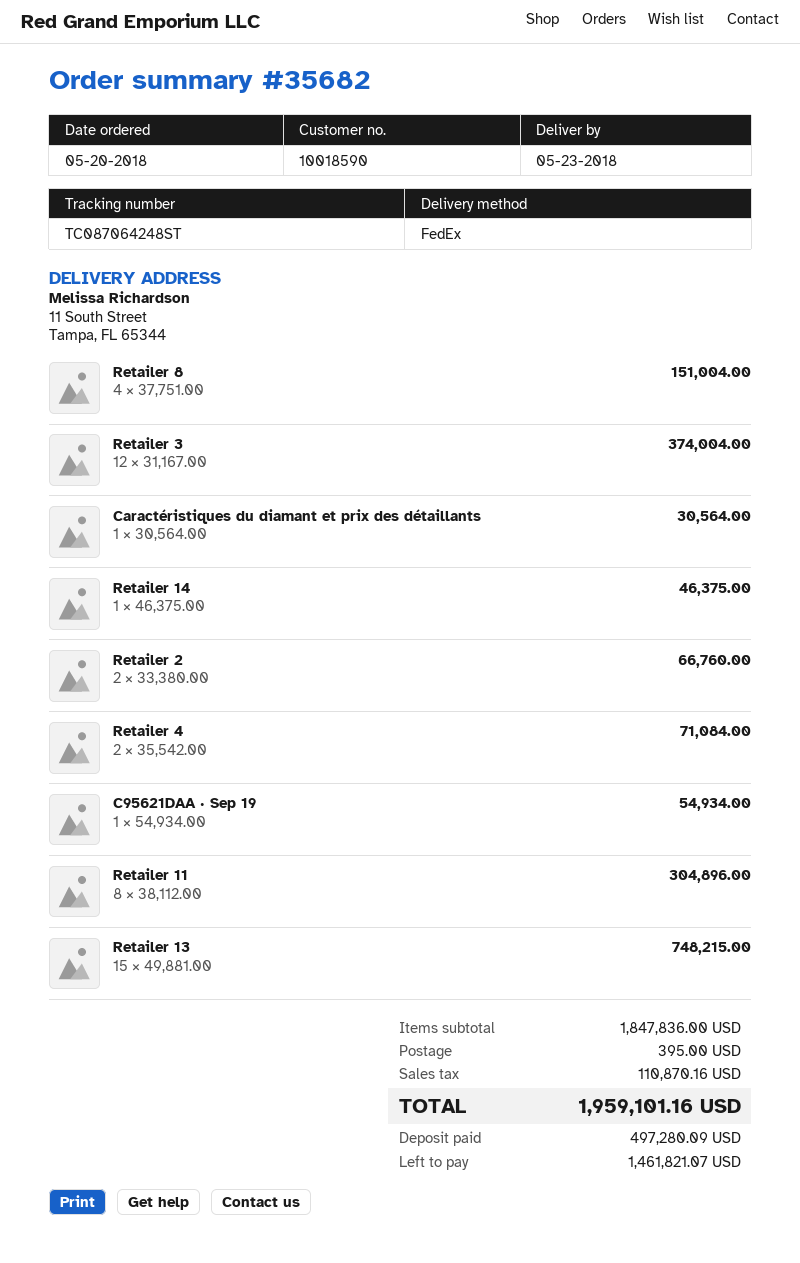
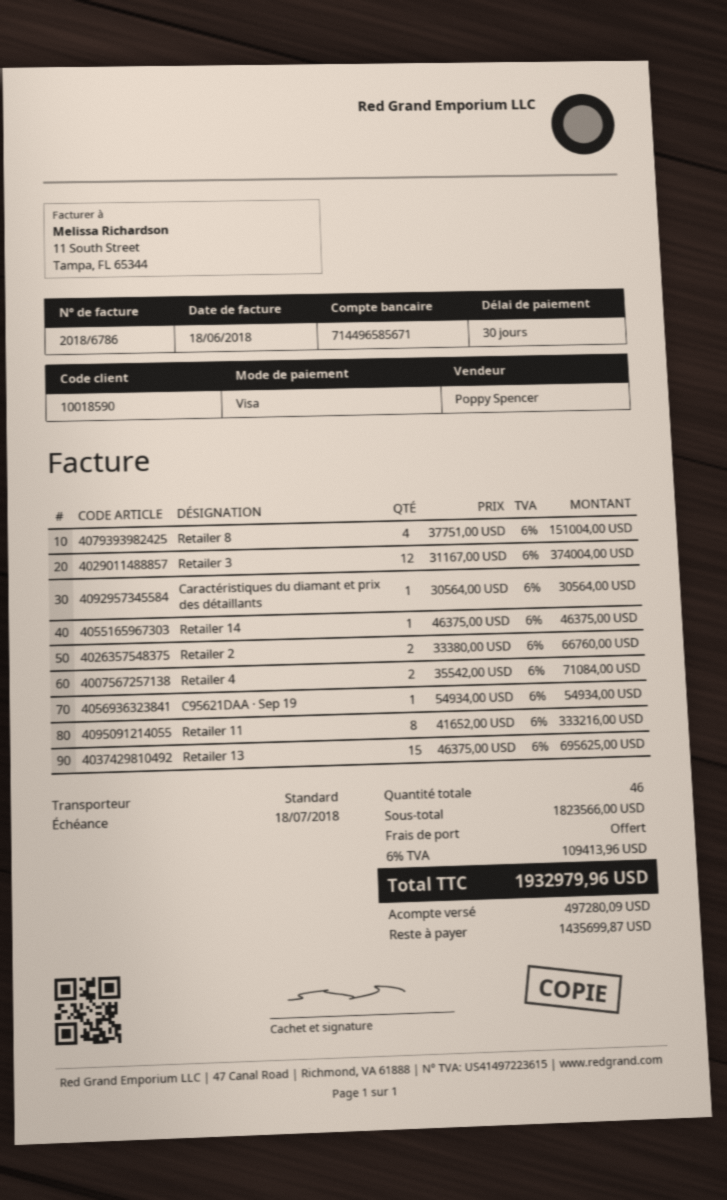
shipping method: FedEx -> standard
Retailer 11: 8 x 38112.00 = 304896.00 -> 8 x 41652.00 = 333216.00
Retailer 13: 15 x 49881.00 = 748215.00 -> 15 x 46375.00 = 695625.00
subtotal: 1847836.00 -> 1823566.00
shipping: 395.00 -> 0.00
tax: 110870.16 -> 109413.96
total: 1959101.16 -> 1932979.96
balance: 1461821.07 -> 1435699.87

